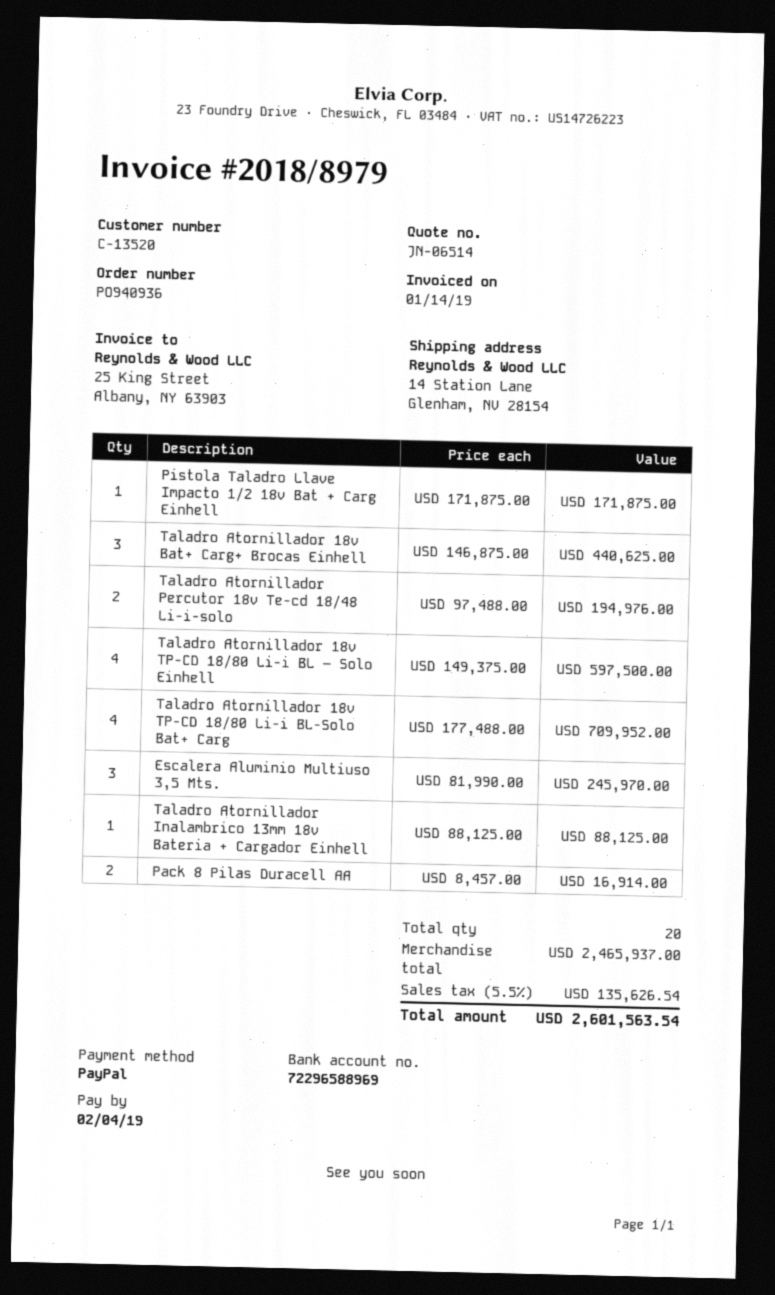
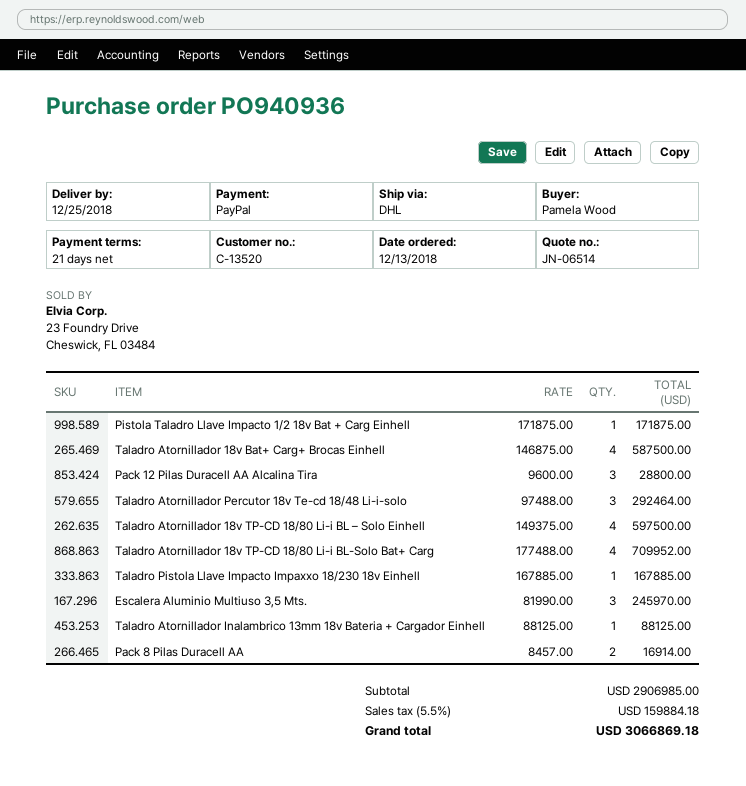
Taladro Atornillador 18v Bat+ Carg+ Brocas Einhell: 3 x 146875.00 = 440625.00 -> 4 x 146875.00 = 587500.00
Taladro Atornillador Percutor 18v Te-cd 18/48 Li-i-solo: 2 x 97488.00 = 194976.00 -> 3 x 97488.00 = 292464.00
Pack 12 Pilas Duracell AA Alcalina Tira: none -> 3 x 9600.00 = 28800.00
Taladro Pistola Llave Impacto Impaxxo 18/230 18v Einhell: none -> 1 x 167885.00 = 167885.00
subtotal: 2465937.00 -> 2906985.00
tax: 5.5% = 135626.54 -> 5.5% = 159884.18
total: 2601563.54 -> 3066869.18

